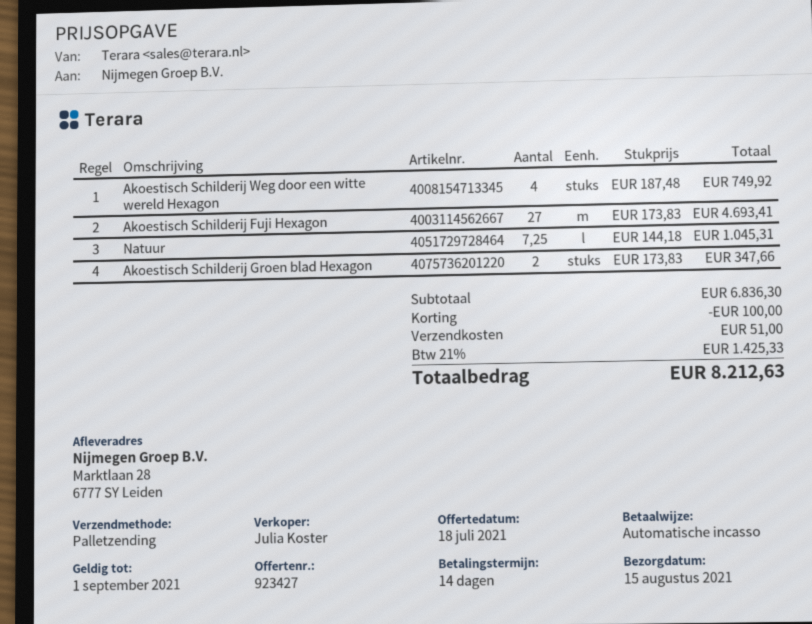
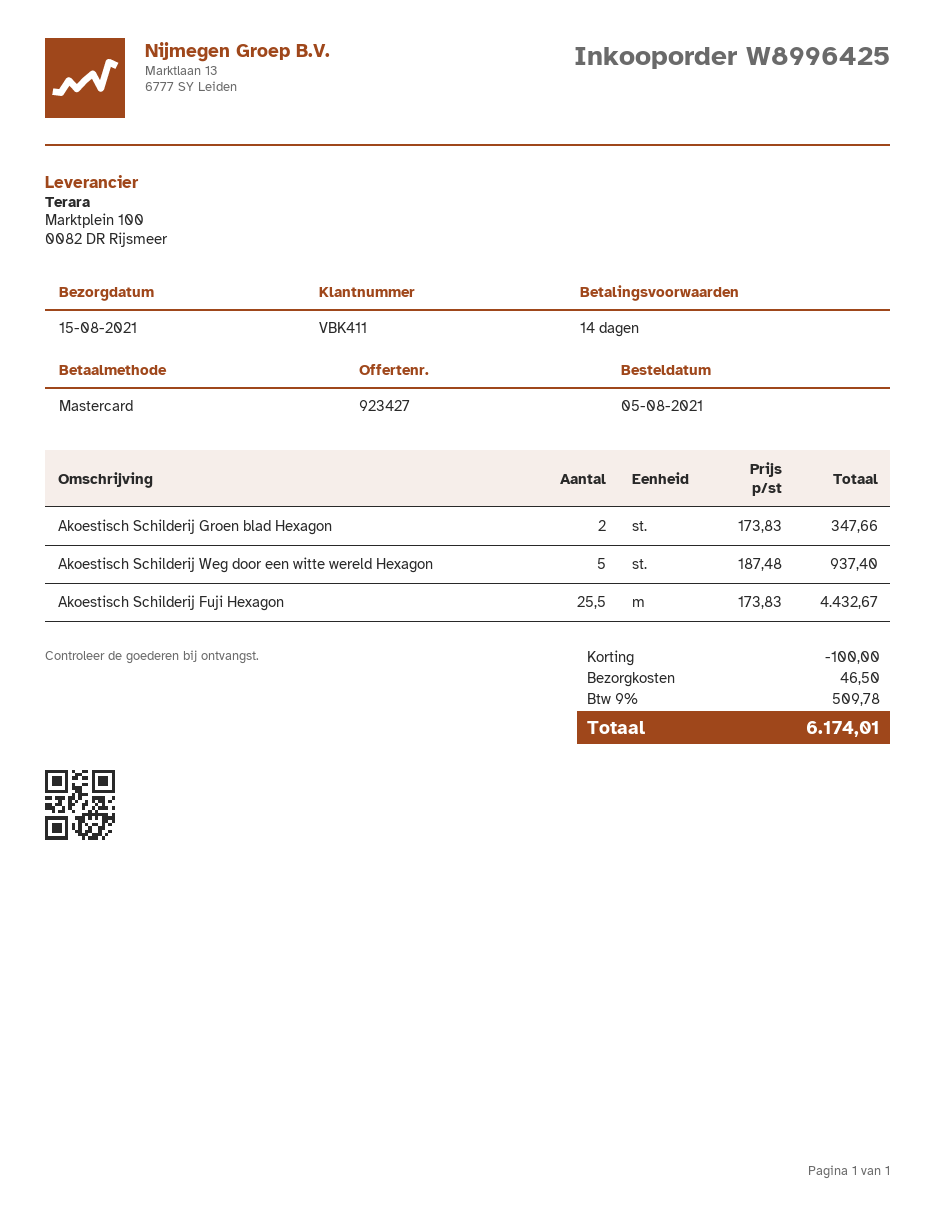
payment method: direct debit -> Mastercard
Akoestisch Schilderij Weg door een witte wereld Hexagon: 4 x 187.48 = 749.92 -> 5 x 187.48 = 937.40
Akoestisch Schilderij Fuji Hexagon: 27 x 173.83 = 4693.41 -> 25.5 x 173.83 = 4432.67
Natuur: 7.25 x 144.18 = 1045.31 -> none
shipping: 51.00 -> 46.50
tax: 21% = 1425.33 -> 9% = 509.78
total: 8212.63 -> 6174.01

